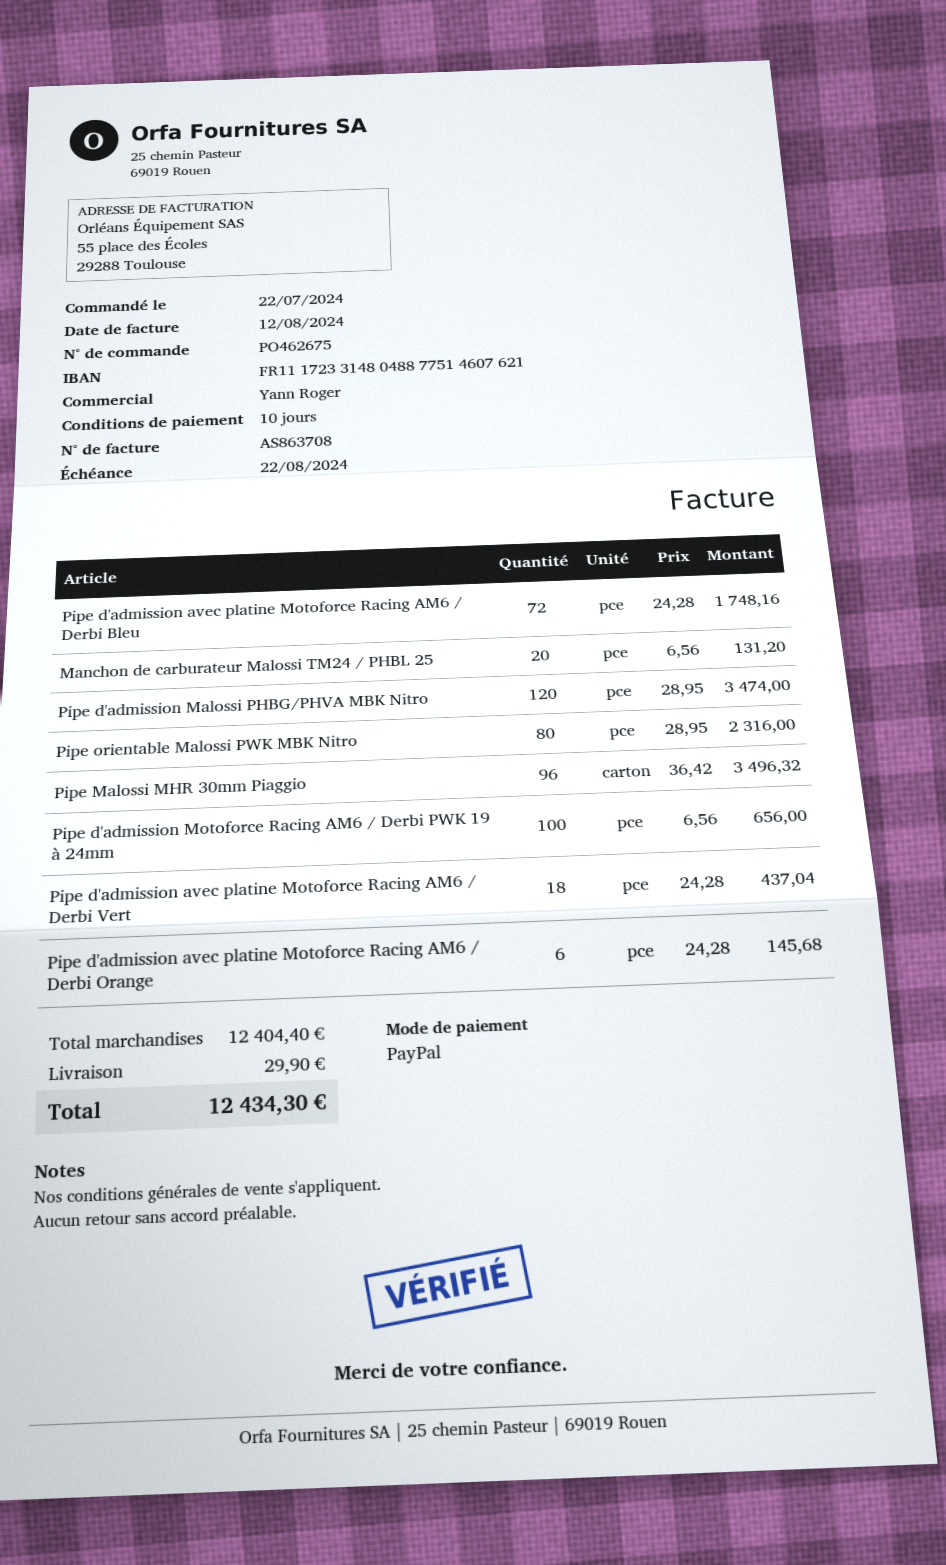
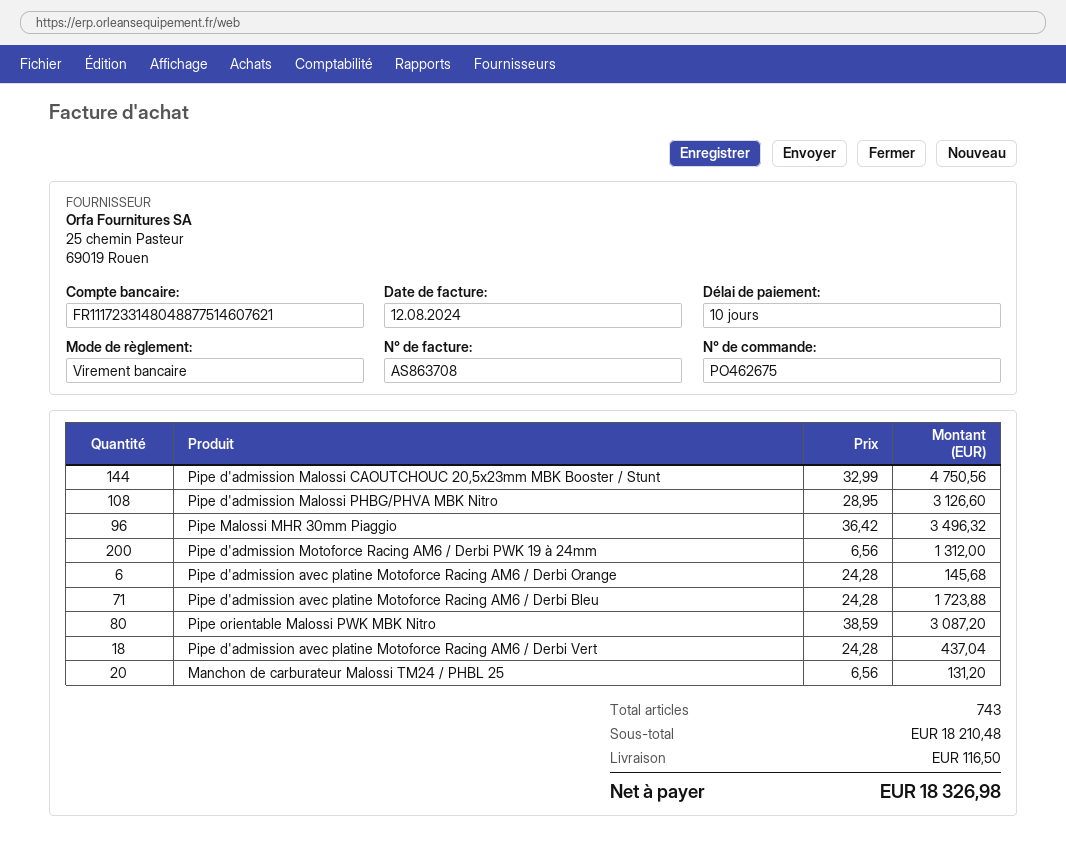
payment method: PayPal -> bank transfer
Pipe d'admission avec platine Motoforce Racing AM6 / Derbi Bleu: 72 x 24.28 = 1748.16 -> 71 x 24.28 = 1723.88
Pipe d'admission Malossi PHBG/PHVA MBK Nitro: 120 x 28.95 = 3474.00 -> 108 x 28.95 = 3126.60
Pipe orientable Malossi PWK MBK Nitro: 80 x 28.95 = 2316.00 -> 80 x 38.59 = 3087.20
Pipe d'admission Motoforce Racing AM6 / Derbi PWK 19 à 24mm: 100 x 6.56 = 656.00 -> 200 x 6.56 = 1312.00
Pipe d'admission Malossi CAOUTCHOUC 20,5x23mm MBK Booster / Stunt: none -> 144 x 32.99 = 4750.56
subtotal: 12404.40 -> 18210.48
shipping: 29.90 -> 116.50
total: 12434.30 -> 18326.98

